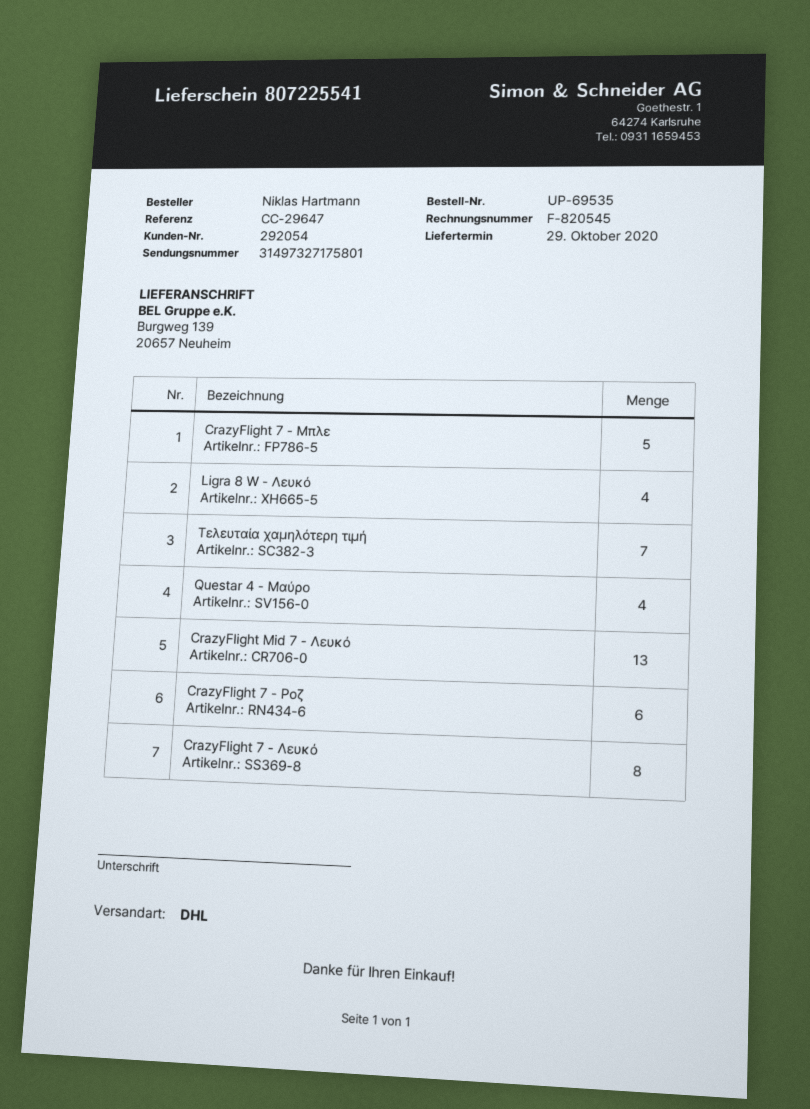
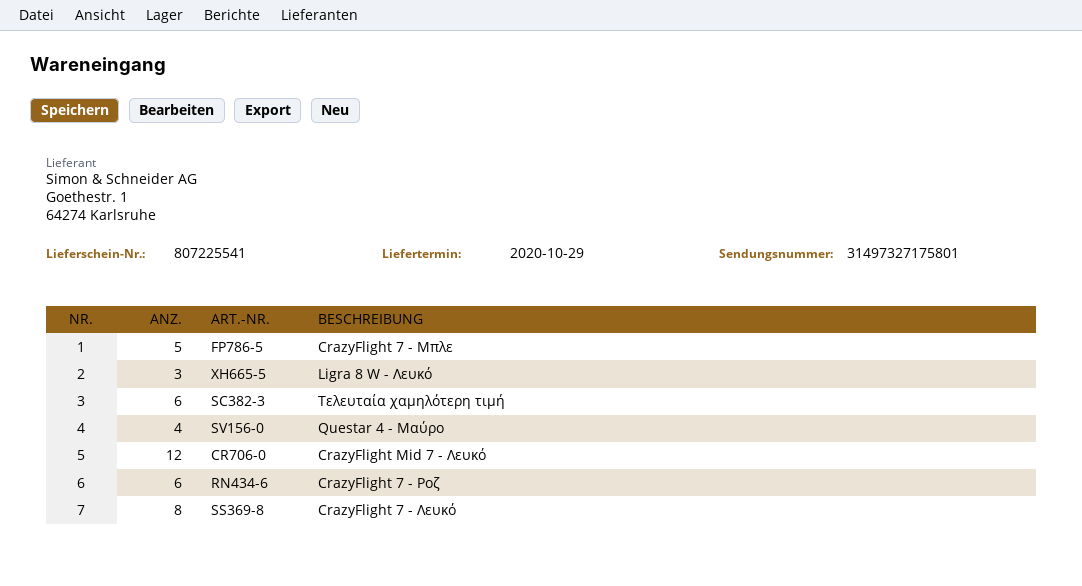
Ligra 8 W - Λευκό: 4 -> 3
Τελευταία χαμηλότερη τιμή: 7 -> 6
CrazyFlight Mid 7 - Λευκό: 13 -> 12

